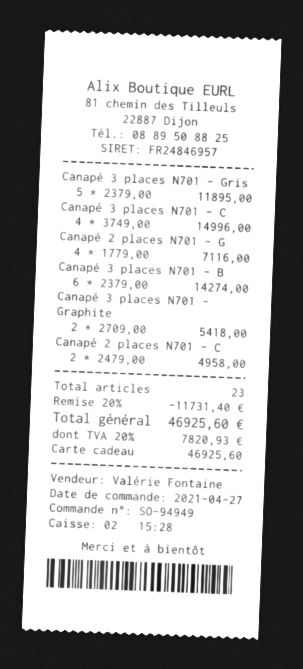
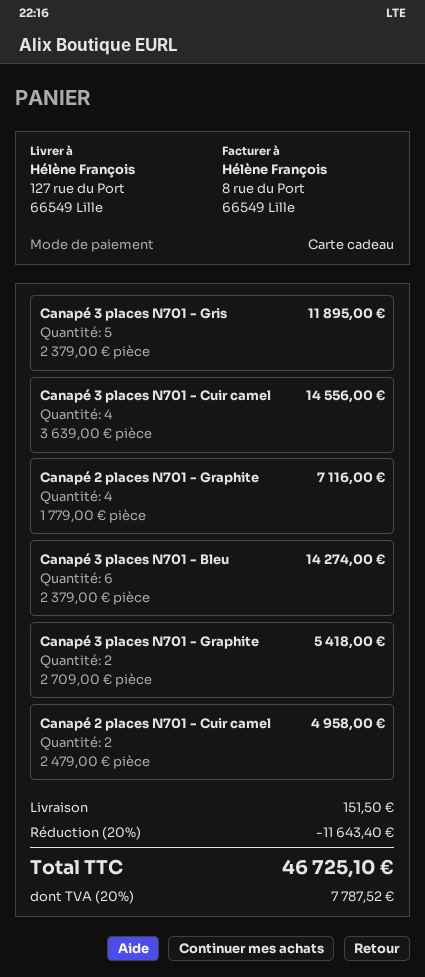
Canapé 3 places N701 - C: 4 x 3749.00 = 14996.00 -> 4 x 3639.00 = 14556.00
discount: 20% = 11731.40 -> 20% = 11643.40
shipping: none -> 151.50
tax: 20% = 7820.93 -> 20% = 7787.52
total: 46925.60 -> 46725.10

